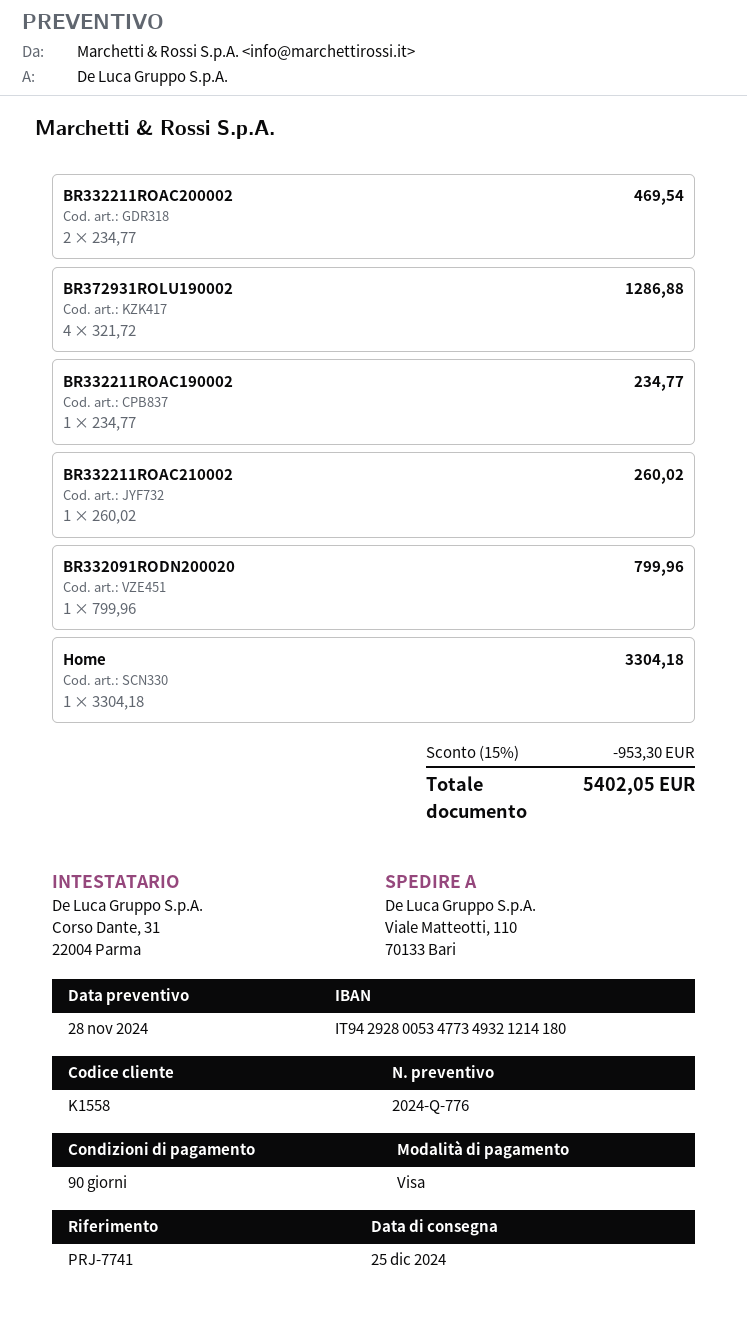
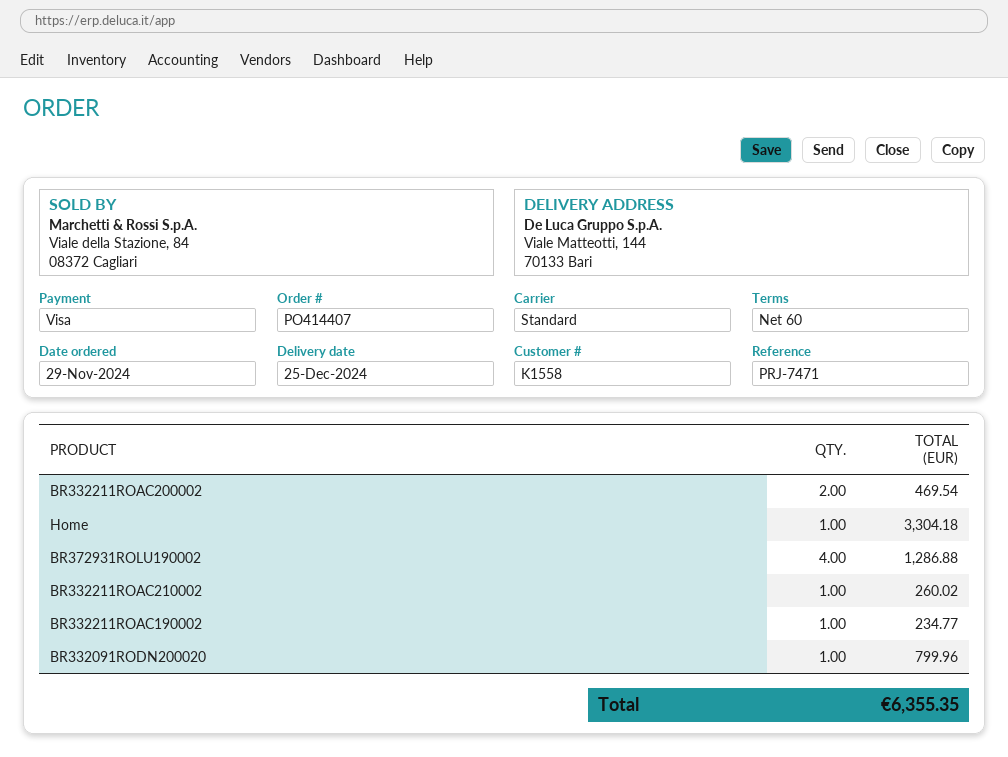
payment terms: 90 days -> 60 days
reference: PRJ-7741 -> PRJ-7471
ship to: Viale Matteotti, 110, 70133 Bari -> Viale Matteotti, 144, 70133 Bari
discount: 15% = 953.30 -> none
total: 5402.05 -> 6355.35

